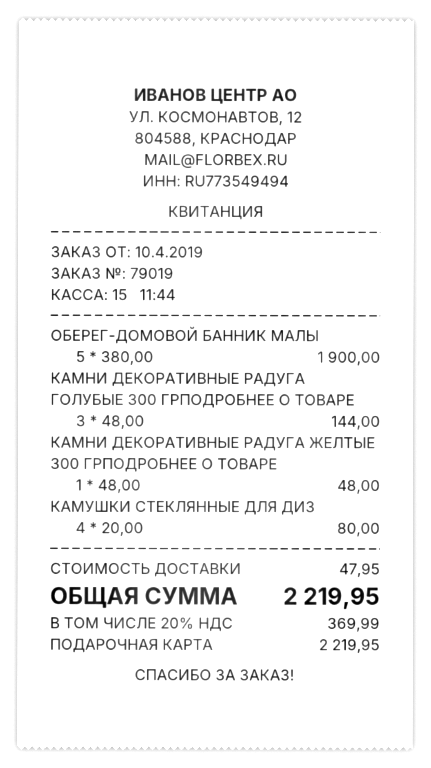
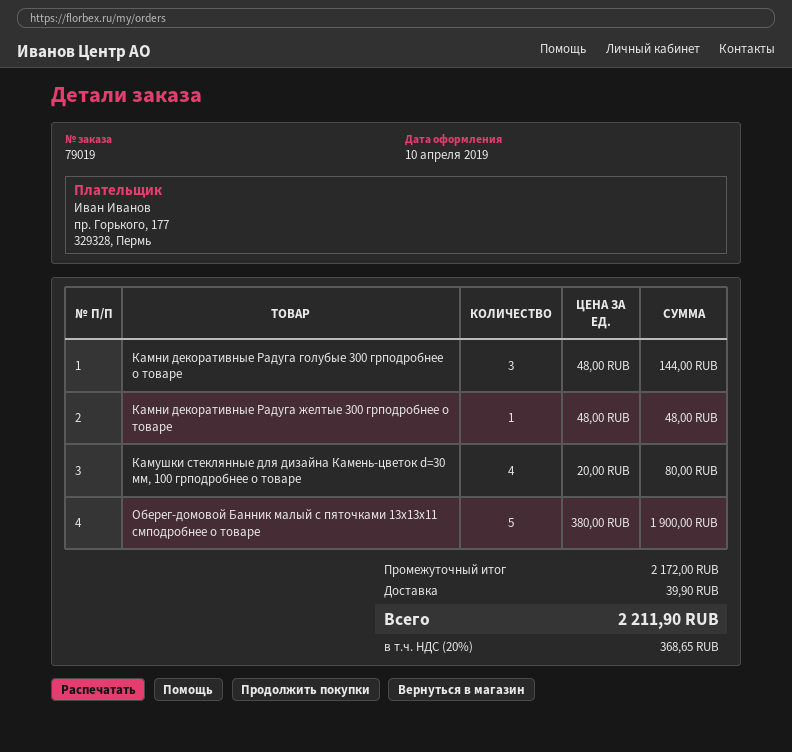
shipping: 47.95 -> 39.90
tax: 20% = 369.99 -> 20% = 368.65
total: 2219.95 -> 2211.90

